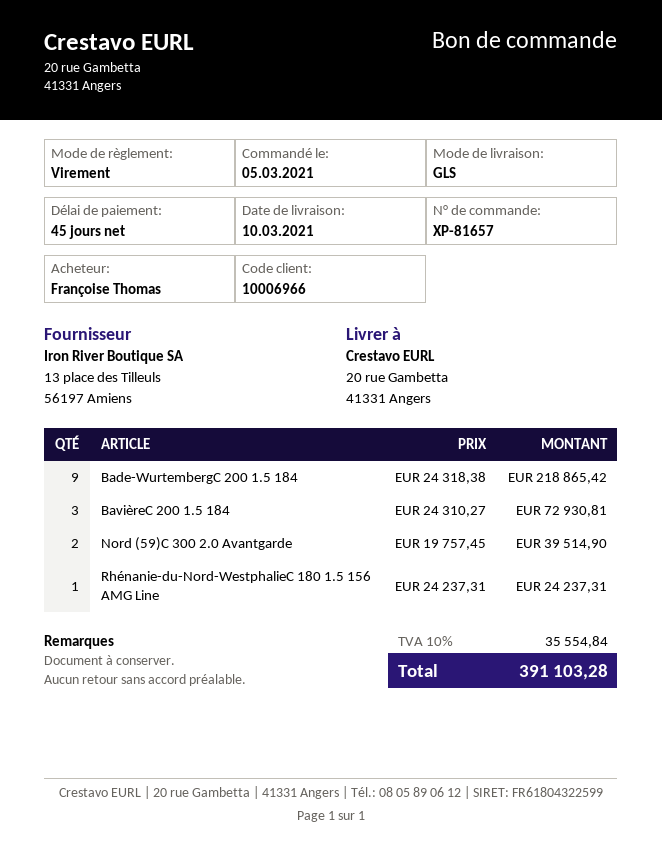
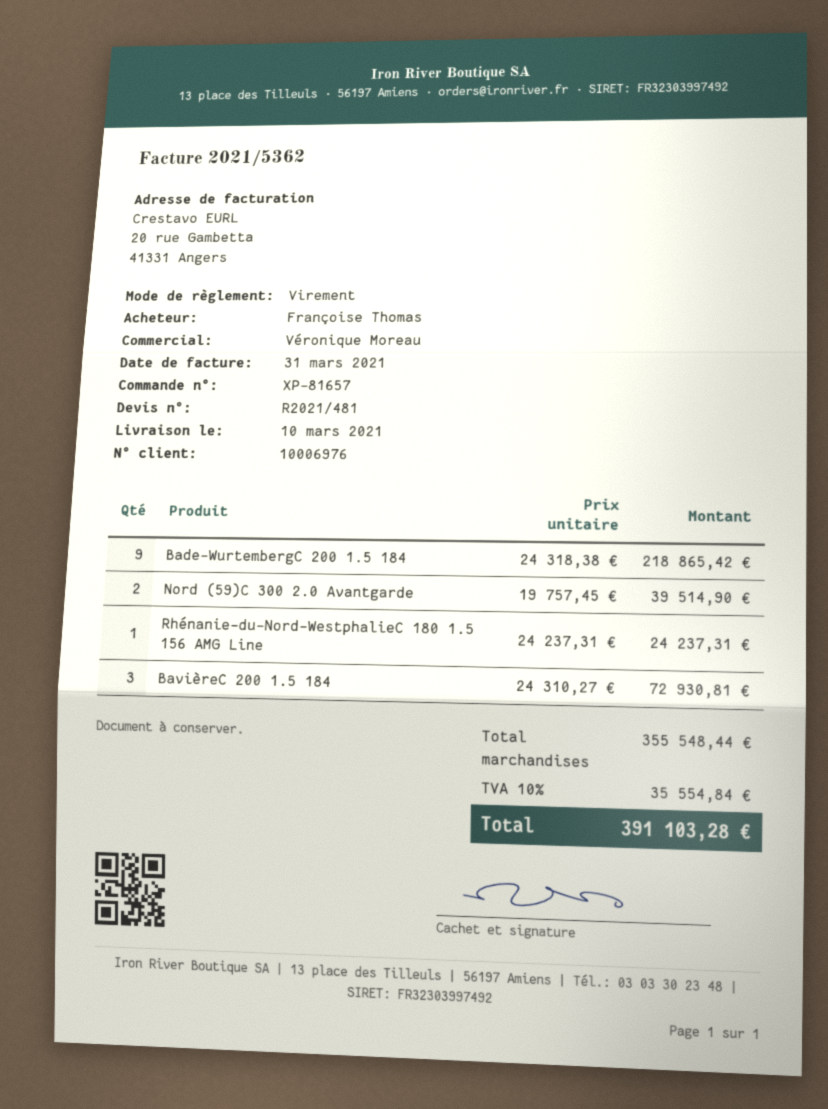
customer number: 10006966 -> 10006976

